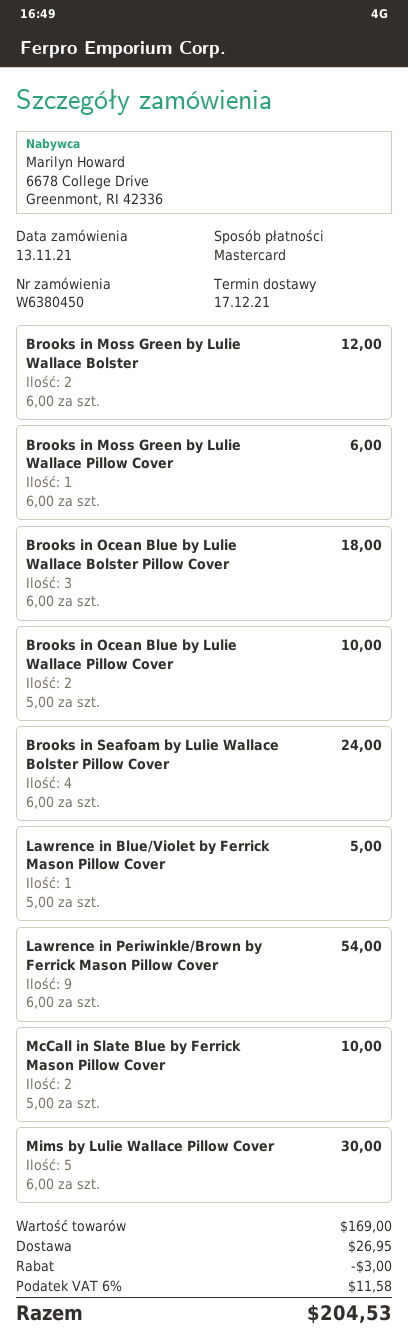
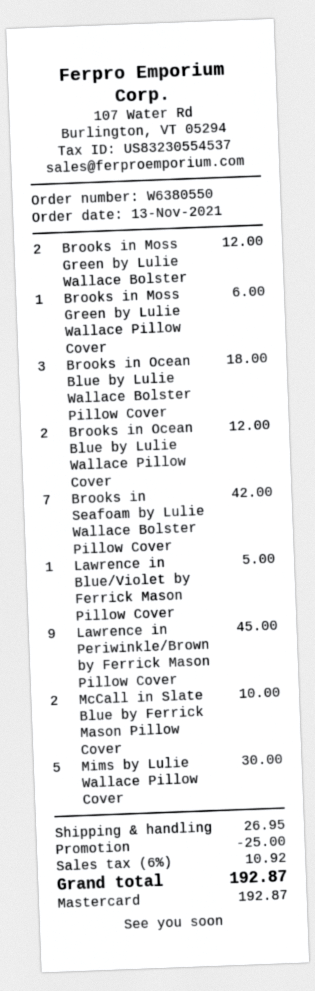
order number: W6380450 -> W6380550
Brooks in Ocean Blue by Lulie Wallace Pillow Cover: 2 for 10.00 -> 2 for 12.00
Brooks in Seafoam by Lulie Wallace Bolster Pillow Cover: 4 for 24.00 -> 7 for 42.00
Lawrence in Periwinkle/Brown by Ferrick Mason Pillow Cover: 9 for 54.00 -> 9 for 45.00
discount: 3.00 -> 25.00
tax: 6% = 11.58 -> 6% = 10.92
total: 204.53 -> 192.87

